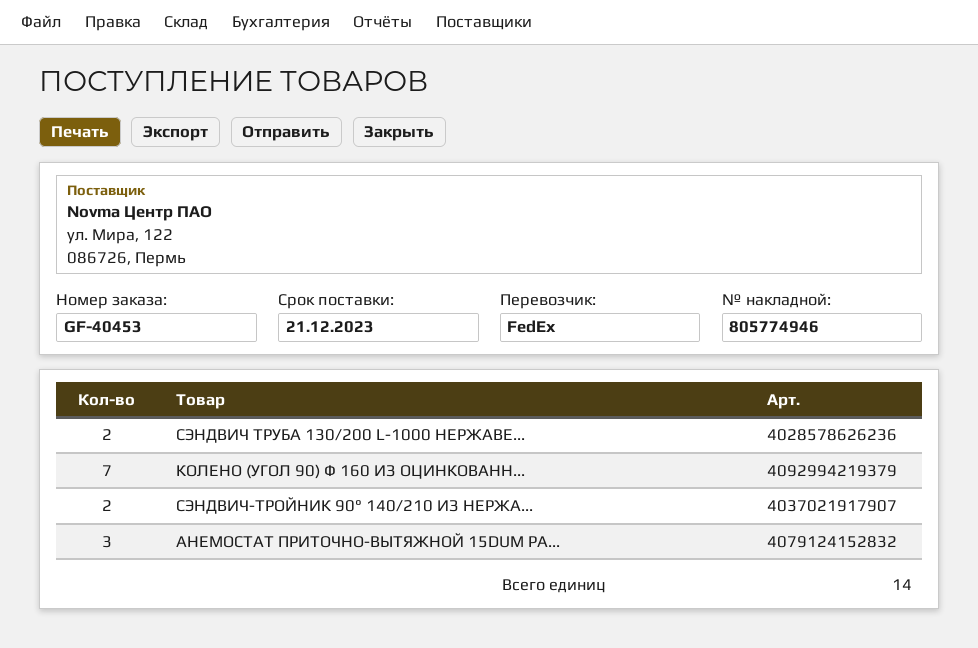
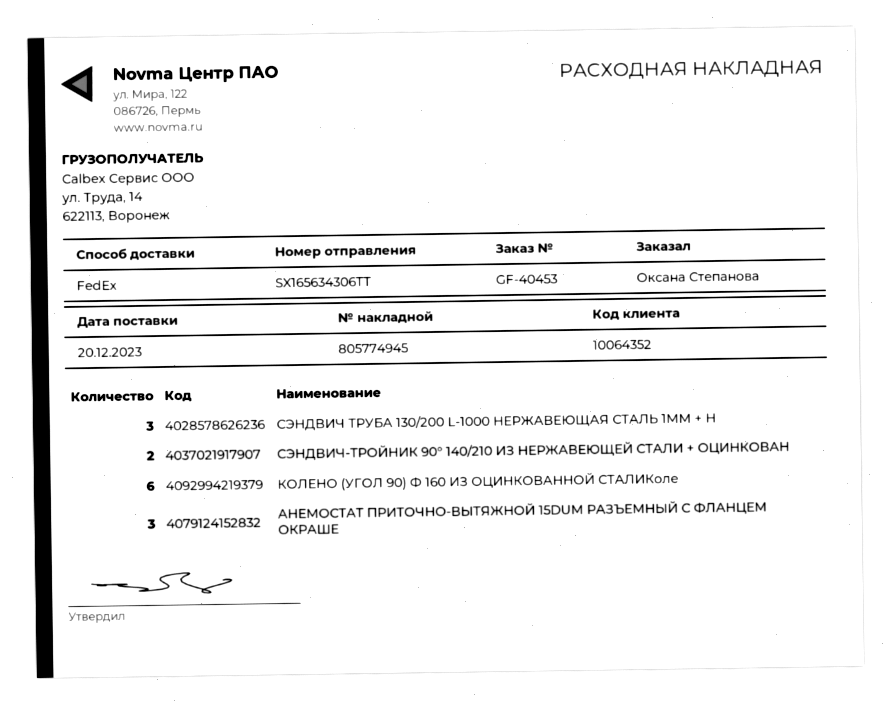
delivery note number: 805774946 -> 805774945
delivery date: 2023-12-21 -> 2023-12-20
СЭНДВИЧ ТРУБА 130/200 L-1000 НЕРЖАВЕ...: 2 -> 3
КОЛЕНО (УГОЛ 90) Ф 160 ИЗ ОЦИНКОВАНН...: 7 -> 6

